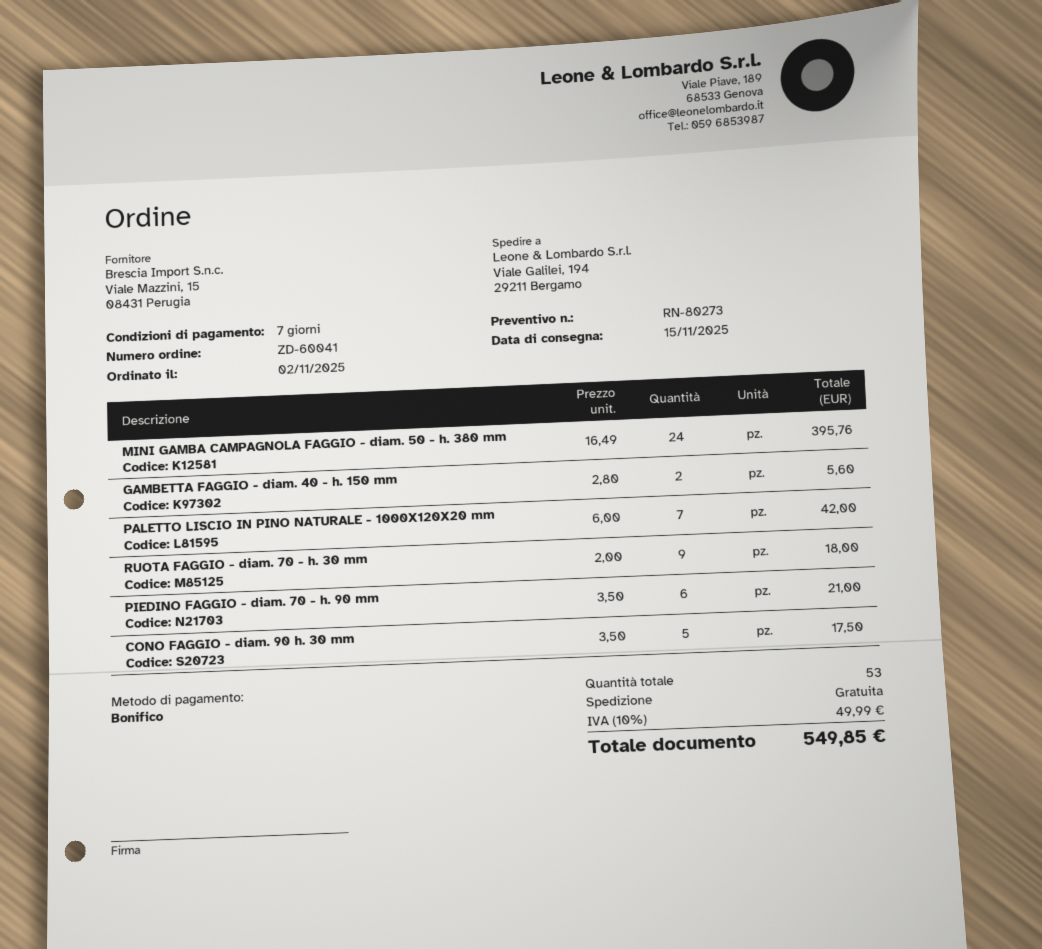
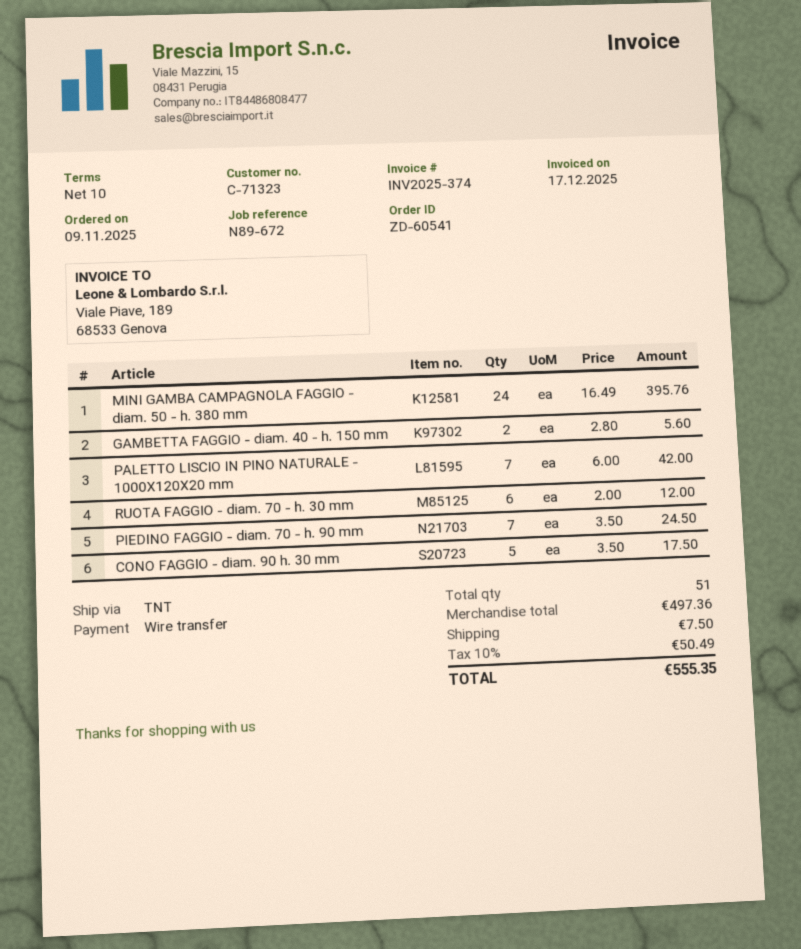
order number: ZD-60041 -> ZD-60541
order date: 2025-11-02 -> 2025-11-09
payment terms: 7 days -> 10 days
RUOTA FAGGIO - diam. 70 - h. 30 mm: 9 x 2.00 = 18.00 -> 6 x 2.00 = 12.00
PIEDINO FAGGIO - diam. 70 - h. 90 mm: 6 x 3.50 = 21.00 -> 7 x 3.50 = 24.50
total quantity: 53 -> 51
shipping: 0.00 -> 7.50
tax: 10% = 49.99 -> 10% = 50.49
total: 549.85 -> 555.35

